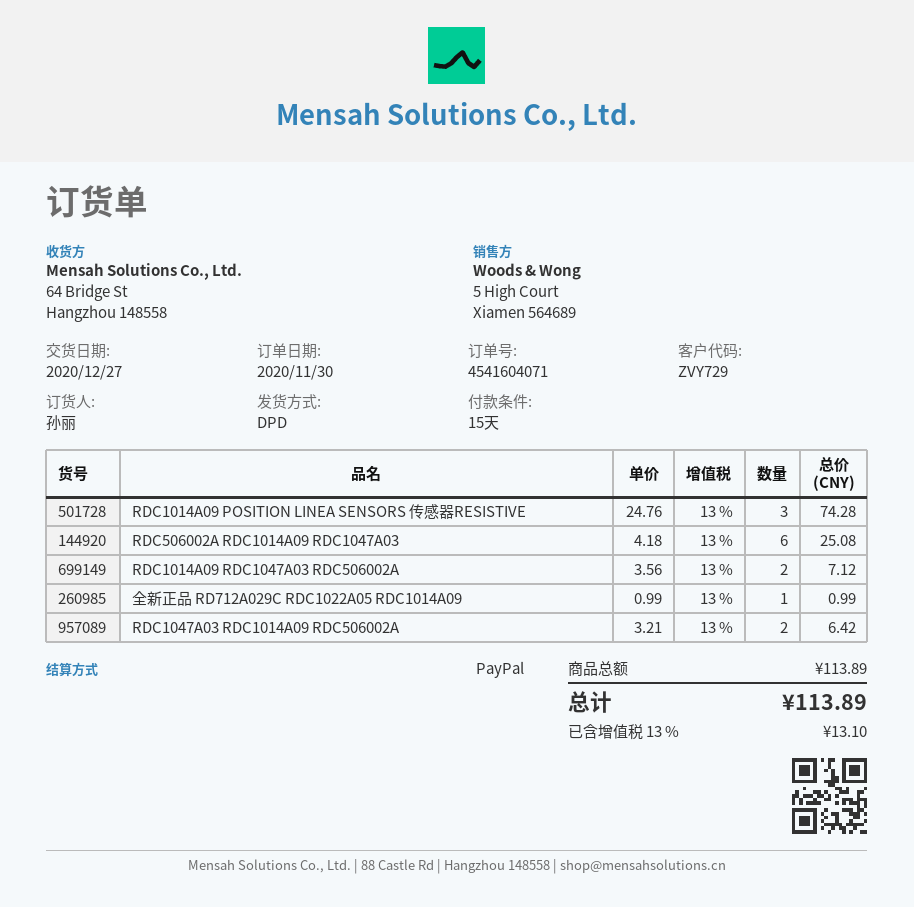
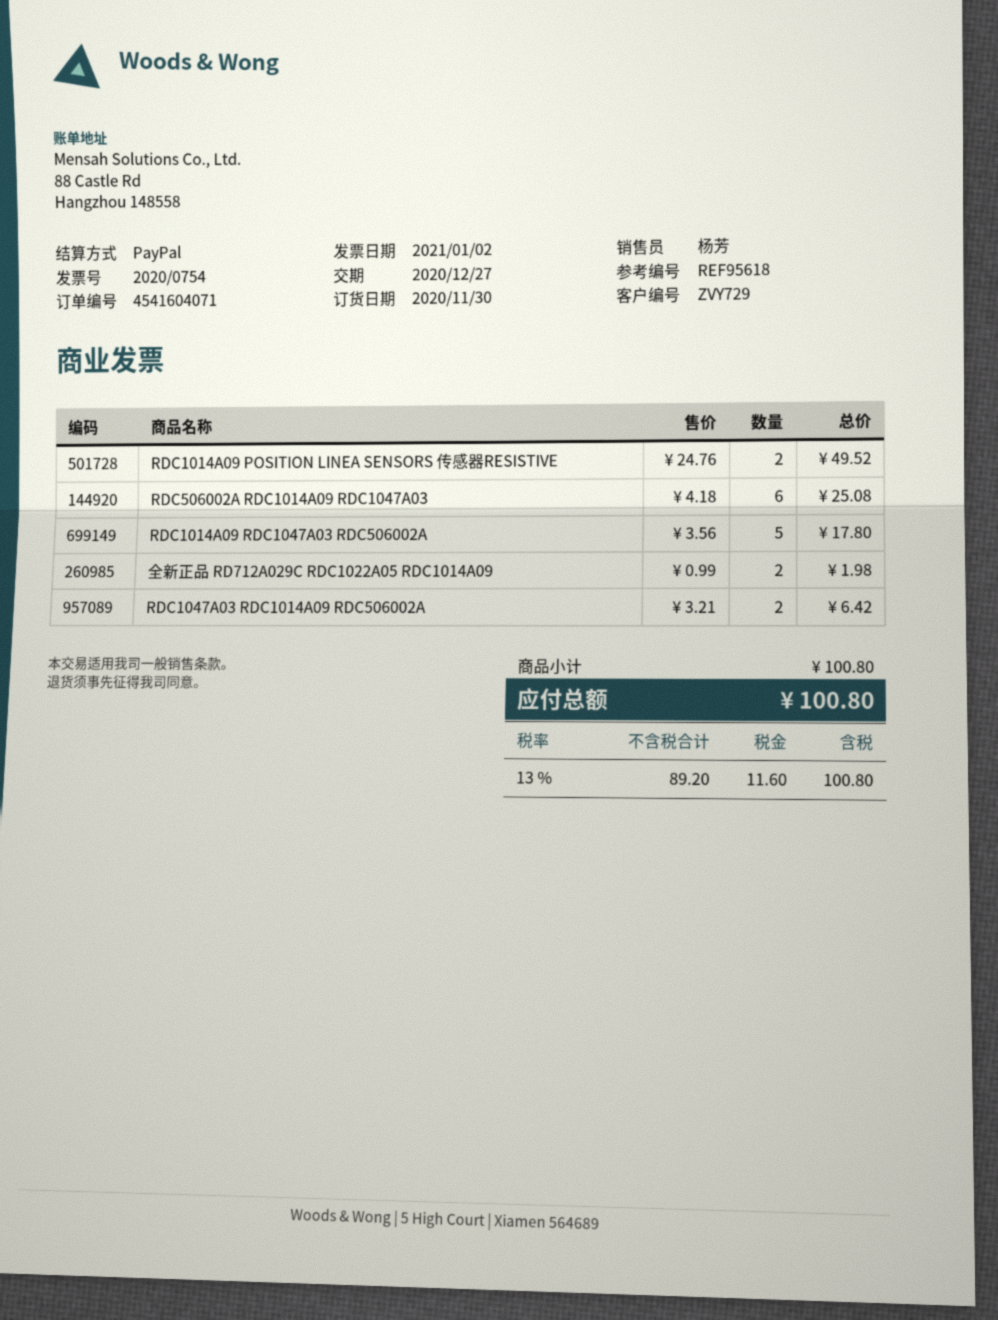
RDC1014A09 POSITION LINEA SENSORS 传感器RESISTIVE: 3 x 24.76 = 74.28 -> 2 x 24.76 = 49.52
RDC1014A09 RDC1047A03 RDC506002A: 2 x 3.56 = 7.12 -> 5 x 3.56 = 17.80
全新正品 RD712A029C RDC1022A05 RDC1014A09: 1 x 0.99 = 0.99 -> 2 x 0.99 = 1.98
subtotal: 113.89 -> 100.80
tax: 13% = 13.10 -> 13% = 11.60
total: 113.89 -> 100.80

